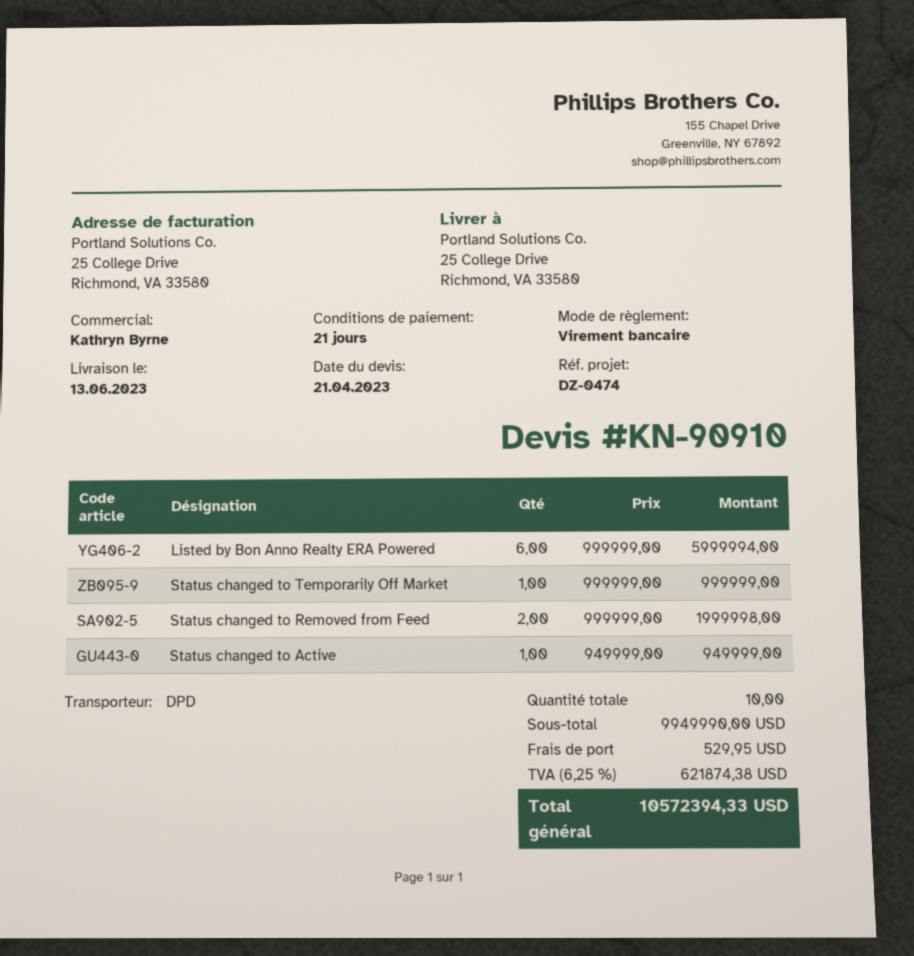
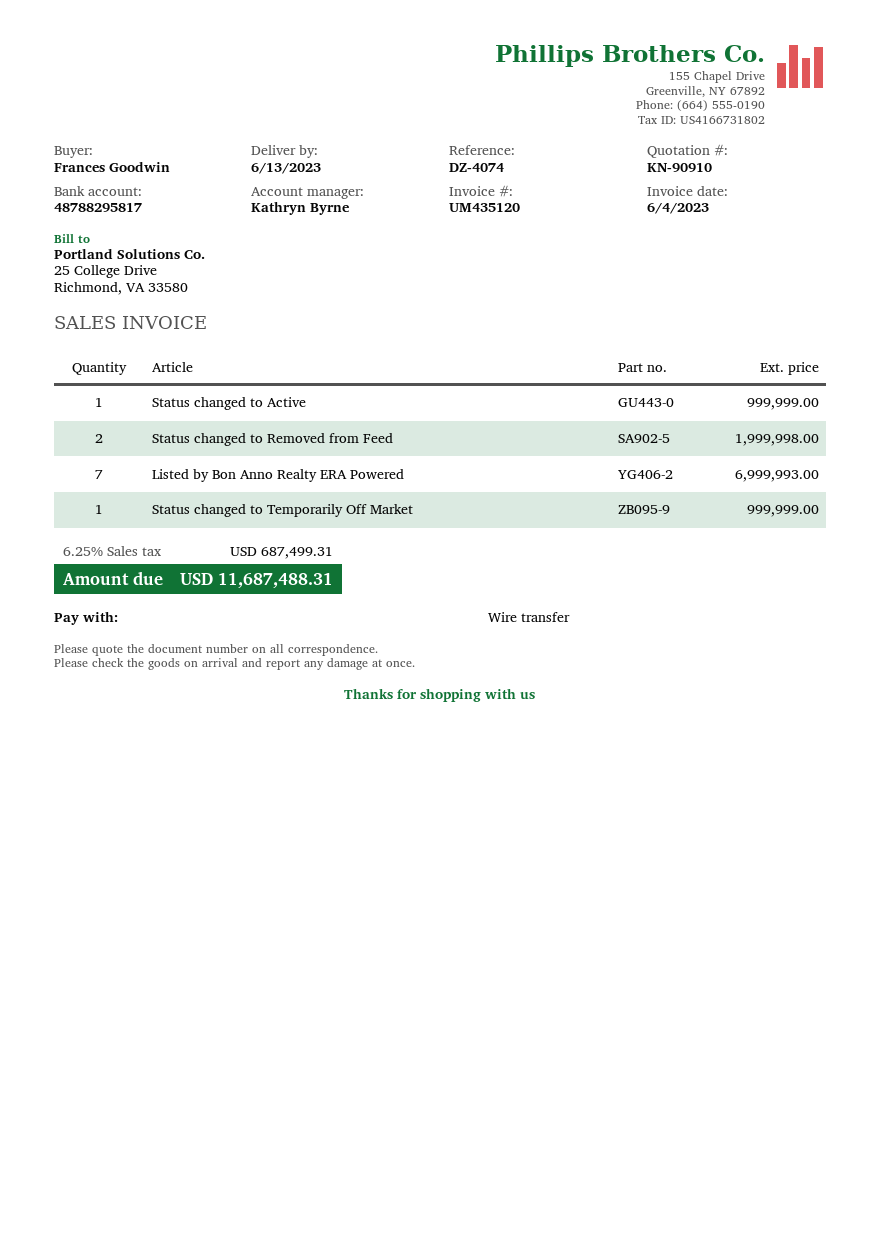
reference: DZ-0474 -> DZ-4074
Listed by Bon Anno Realty ERA Powered: 6 for 5999994.00 -> 7 for 6999993.00
Status changed to Active: 1 for 949999.00 -> 1 for 999999.00
shipping: 529.95 -> none
tax: 6.25% = 621874.38 -> 6.25% = 687499.31
total: 10572394.33 -> 11687488.31

